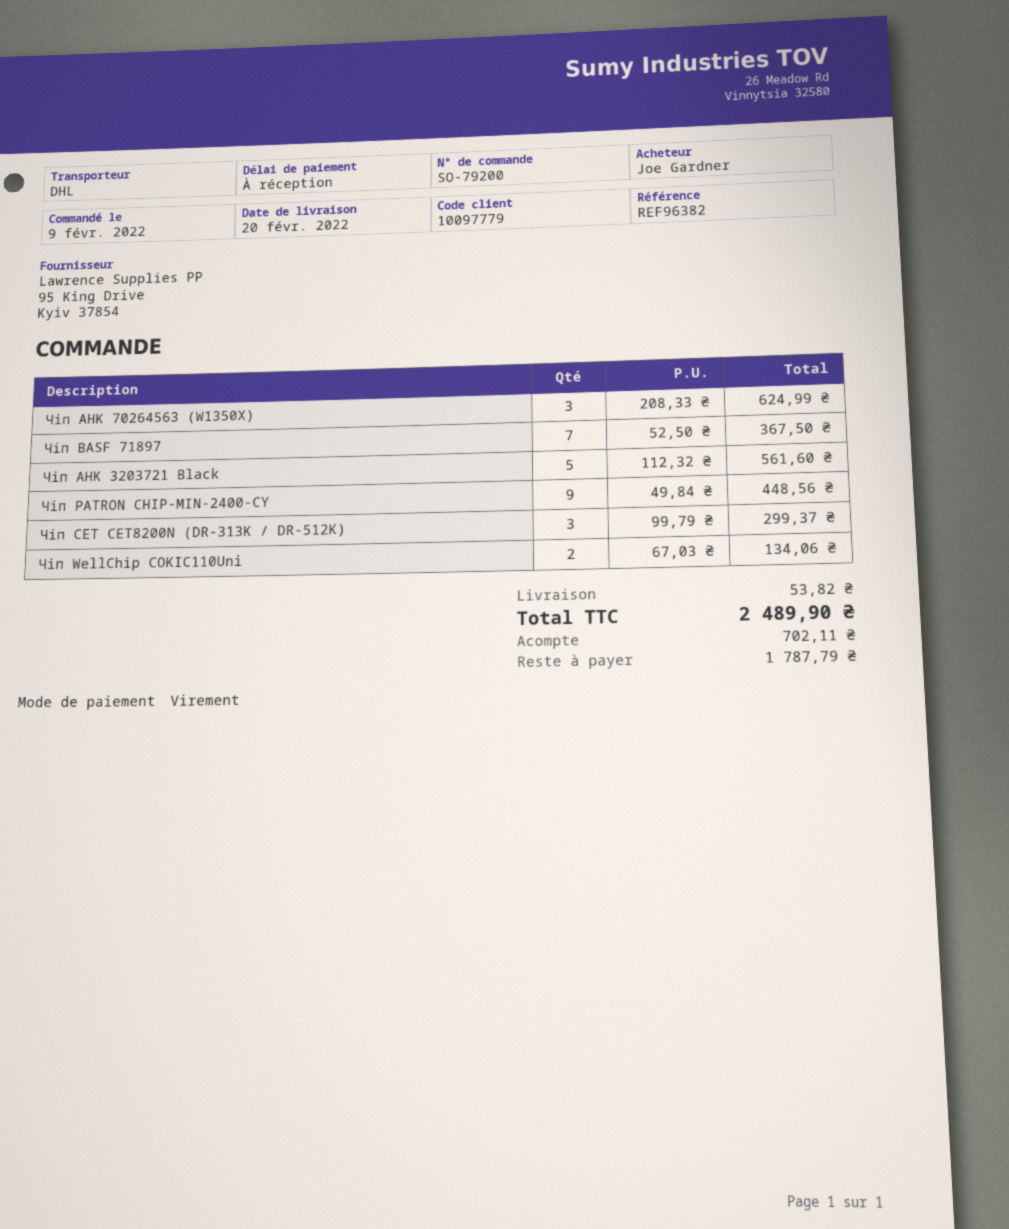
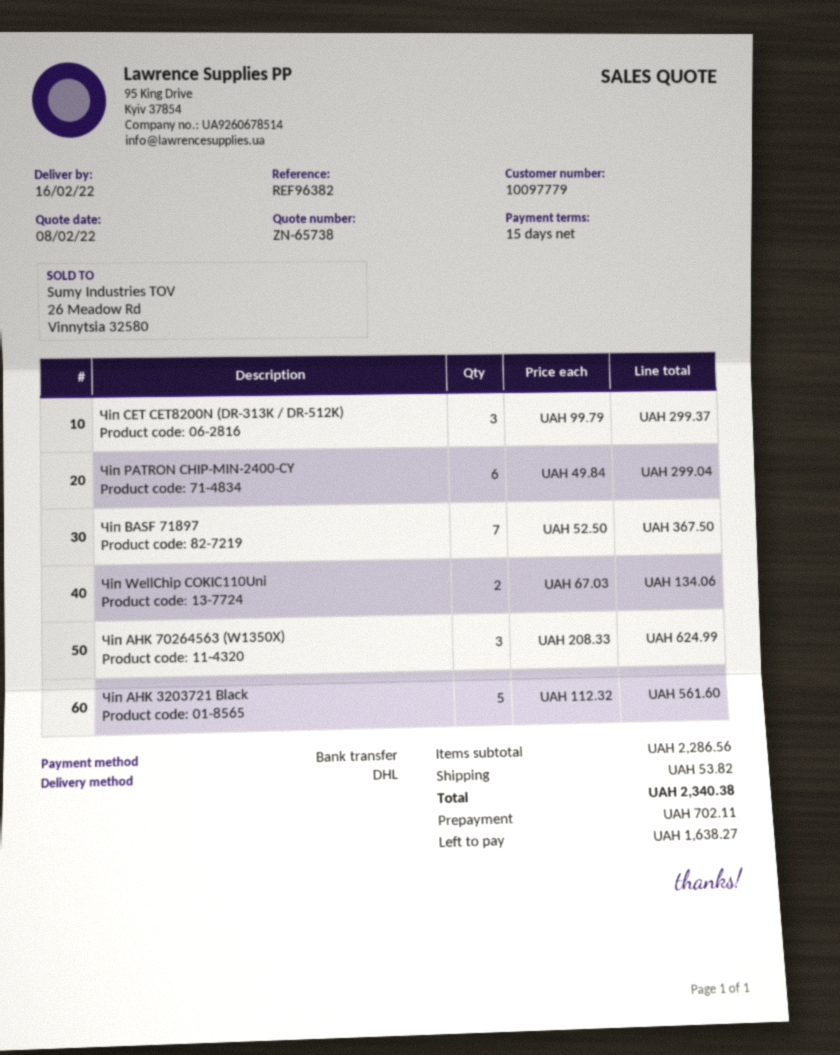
delivery date: 2022-02-20 -> 2022-02-16
payment terms: on receipt -> 15 days
Чіп PATRON CHIP-MIN-2400-CY: 9 x 49.84 = 448.56 -> 6 x 49.84 = 299.04
total: 2489.90 -> 2340.38
balance: 1787.79 -> 1638.27

